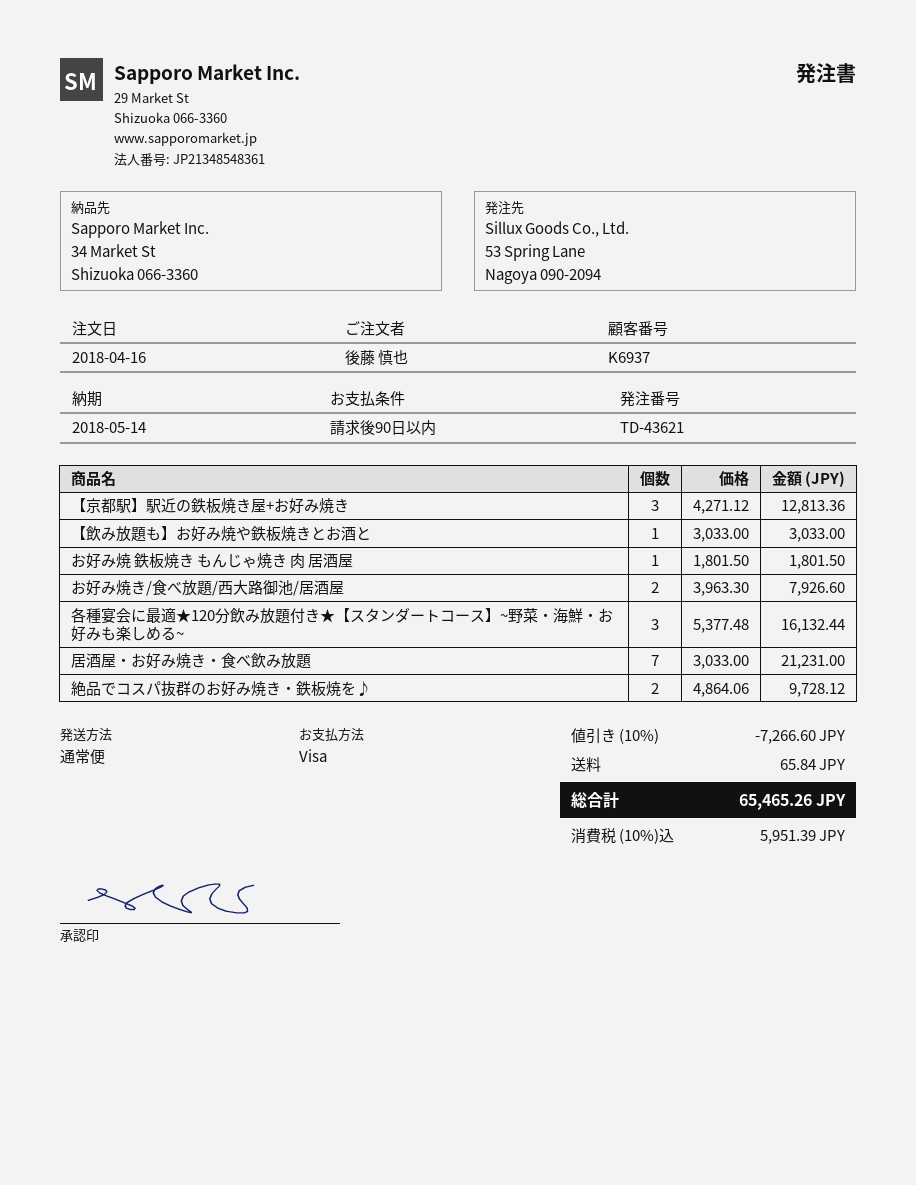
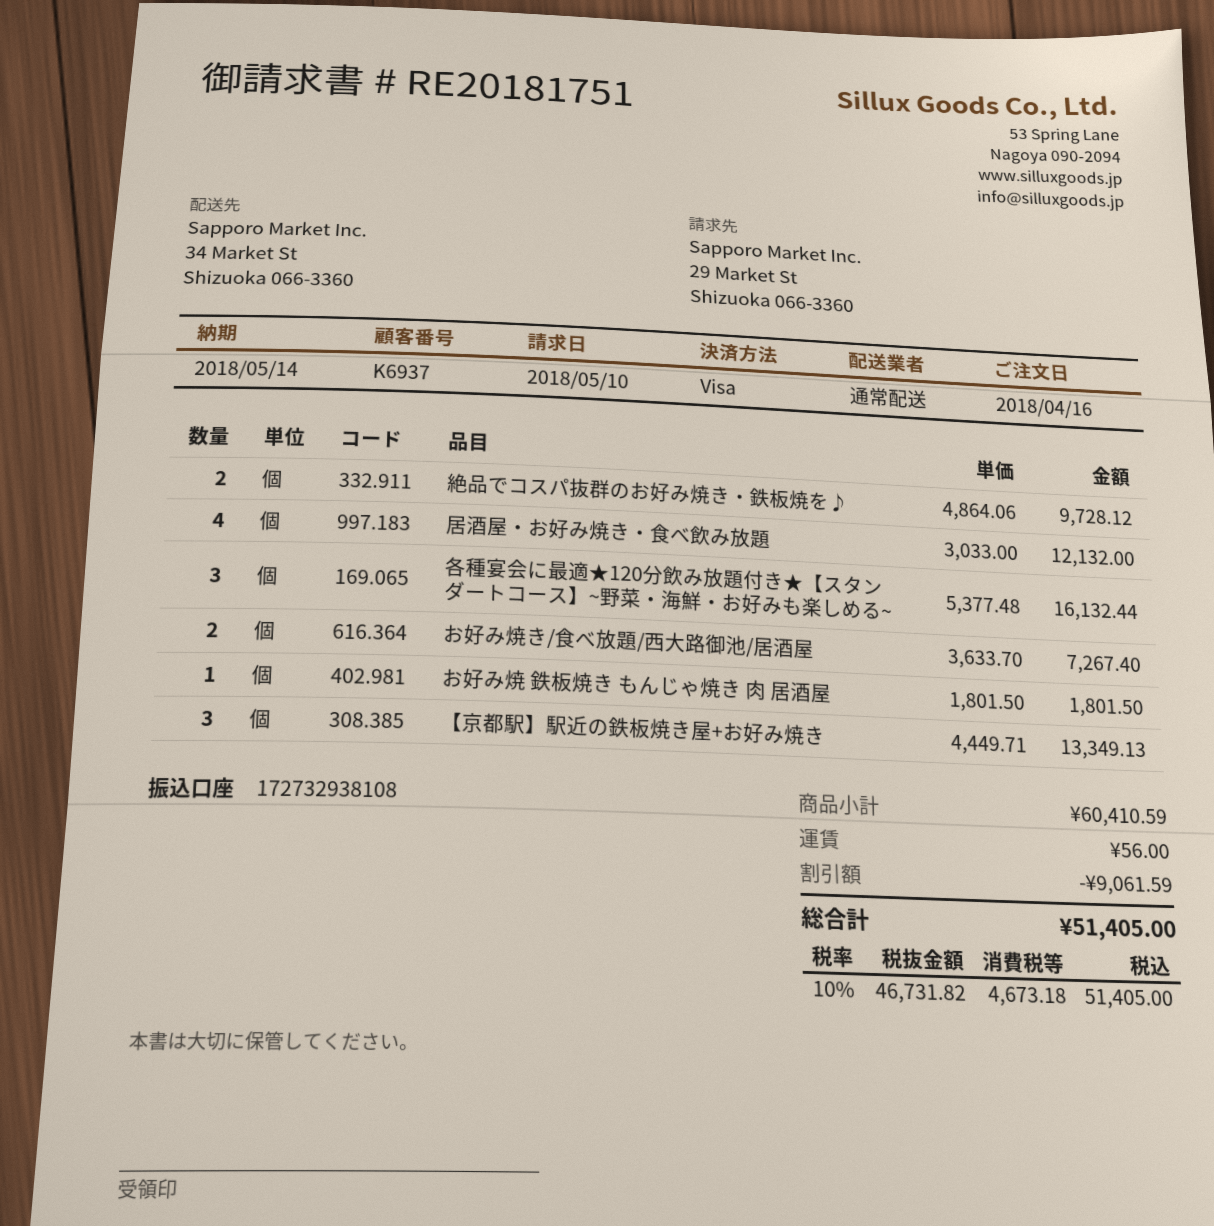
【京都駅】駅近の鉄板焼き屋+お好み焼き: 3 x 4271.12 = 12813.36 -> 3 x 4449.71 = 13349.13
【飲み放題も】お好み焼や鉄板焼きとお酒と: 1 x 3033.00 = 3033.00 -> none
お好み焼き/食べ放題/西大路御池/居酒屋: 2 x 3963.30 = 7926.60 -> 2 x 3633.70 = 7267.40
居酒屋・お好み焼き・食べ飲み放題: 7 x 3033.00 = 21231.00 -> 4 x 3033.00 = 12132.00
discount: 7266.60 -> 9061.59
shipping: 65.84 -> 56.00
tax: 10% = 5951.39 -> 10% = 4673.18
total: 65465.26 -> 51405.00

